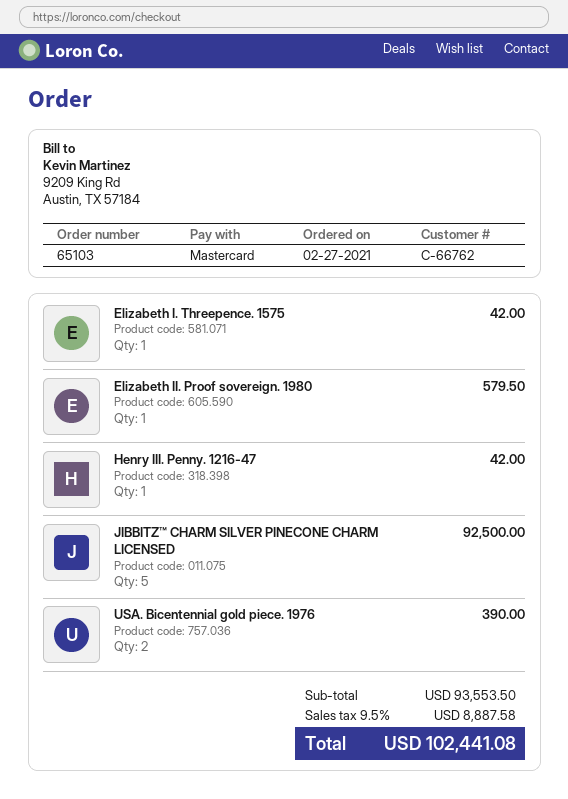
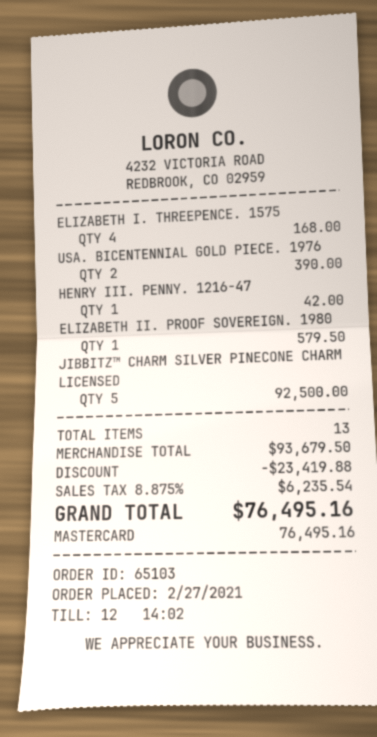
Elizabeth I. Threepence. 1575: 1 for 42.00 -> 4 for 168.00
subtotal: 93553.50 -> 93679.50
discount: none -> 23419.88
tax: 9.5% = 8887.58 -> 8.875% = 6235.54
total: 102441.08 -> 76495.16

